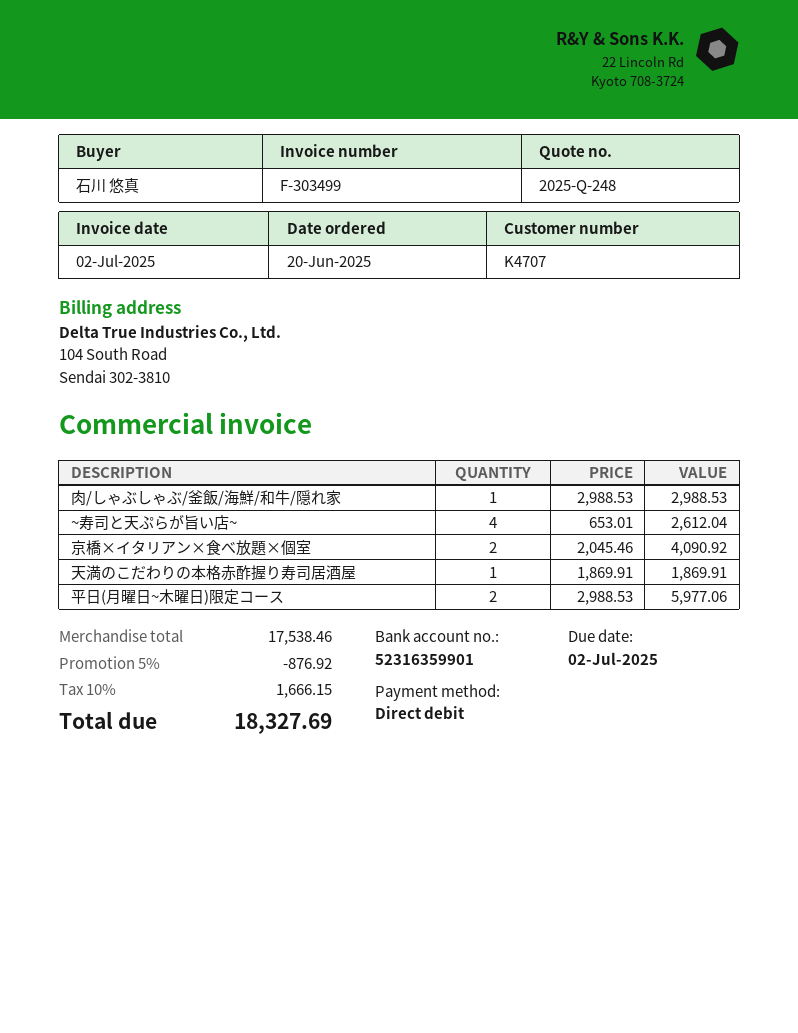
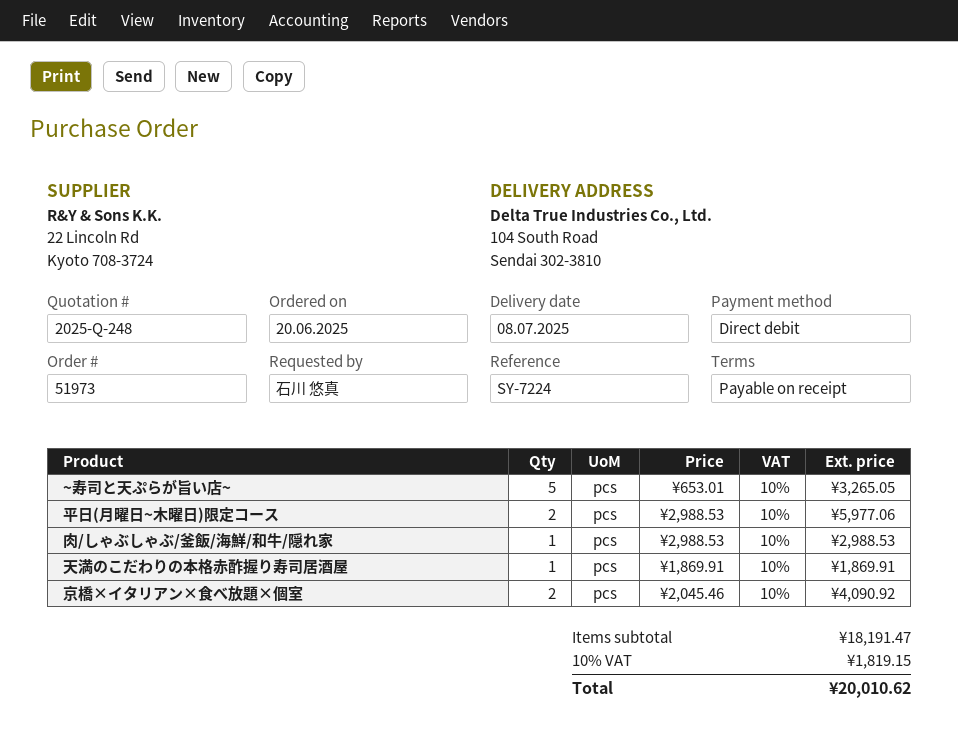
~寿司と天ぷらが旨い店~: 4 x 653.01 = 2612.04 -> 5 x 653.01 = 3265.05
subtotal: 17538.46 -> 18191.47
discount: 5% = 876.92 -> none
tax: 10% = 1666.15 -> 10% = 1819.15
total: 18327.69 -> 20010.62

